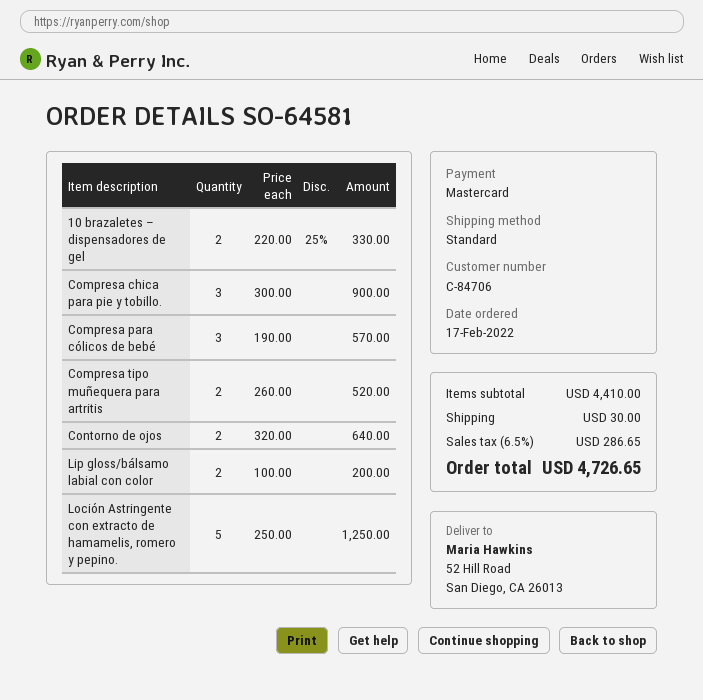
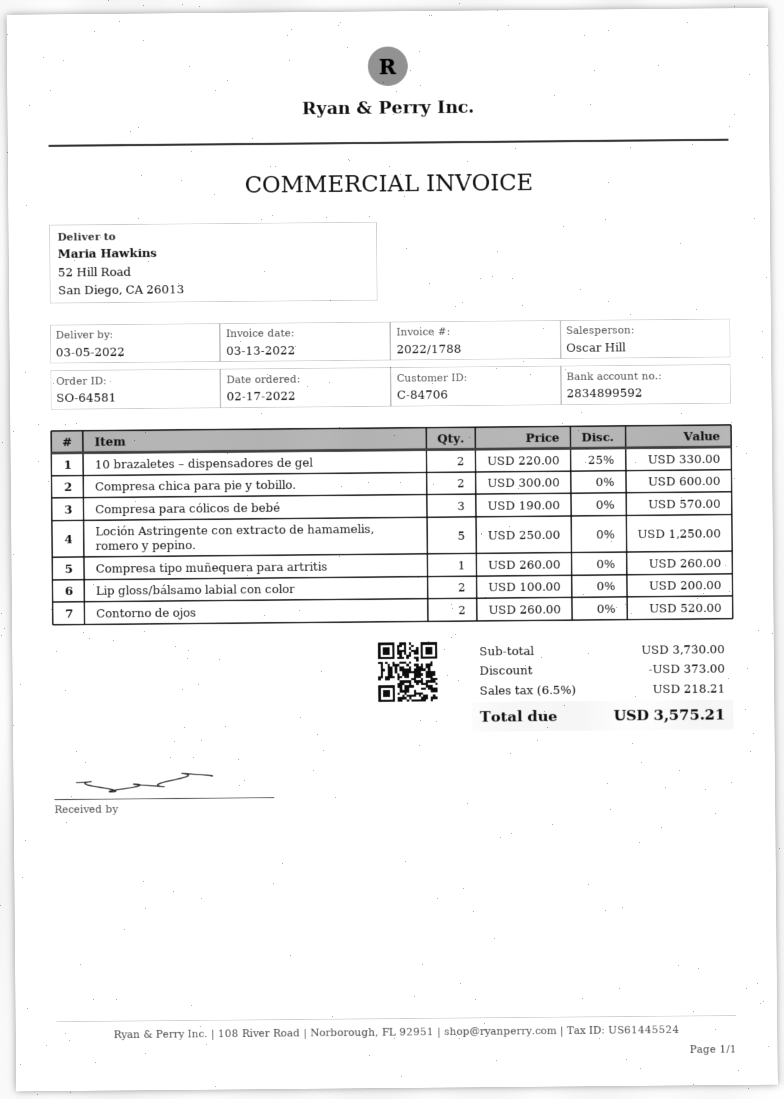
Compresa chica para pie y tobillo.: 3 x 300.00 = 900.00 -> 2 x 300.00 = 600.00
Compresa tipo muñequera para artritis: 2 x 260.00 = 520.00 -> 1 x 260.00 = 260.00
Contorno de ojos: 2 x 320.00 = 640.00 -> 2 x 260.00 = 520.00
subtotal: 4410.00 -> 3730.00
discount: none -> 373.00
shipping: 30.00 -> none
tax: 6.5% = 286.65 -> 6.5% = 218.21
total: 4726.65 -> 3575.21

